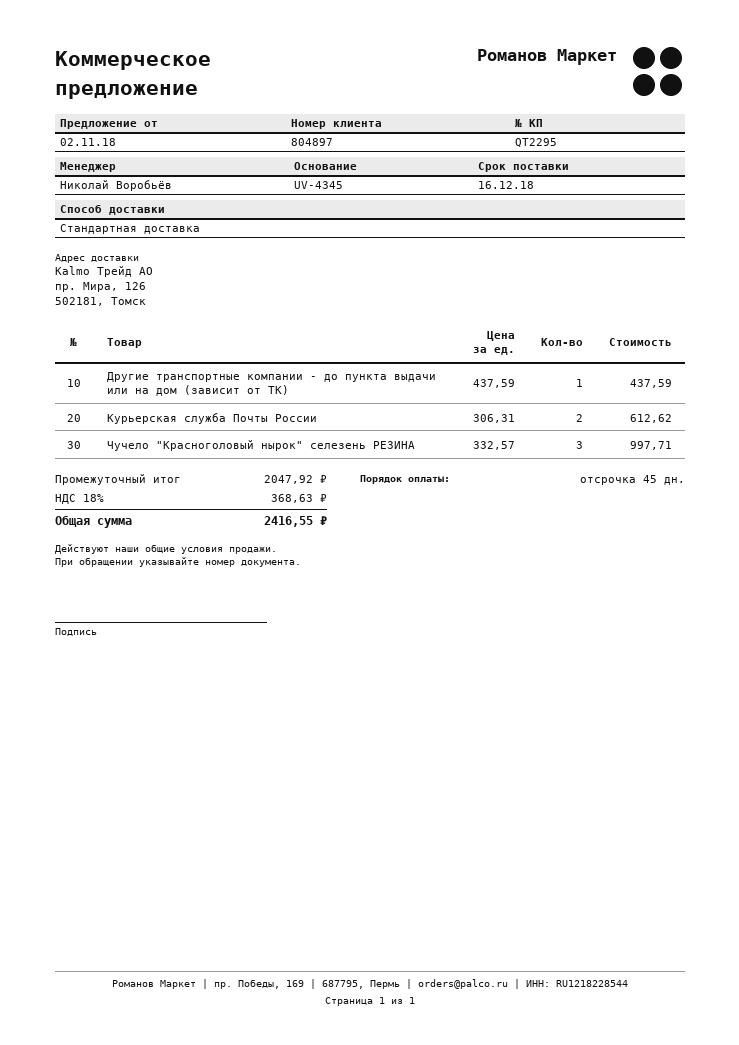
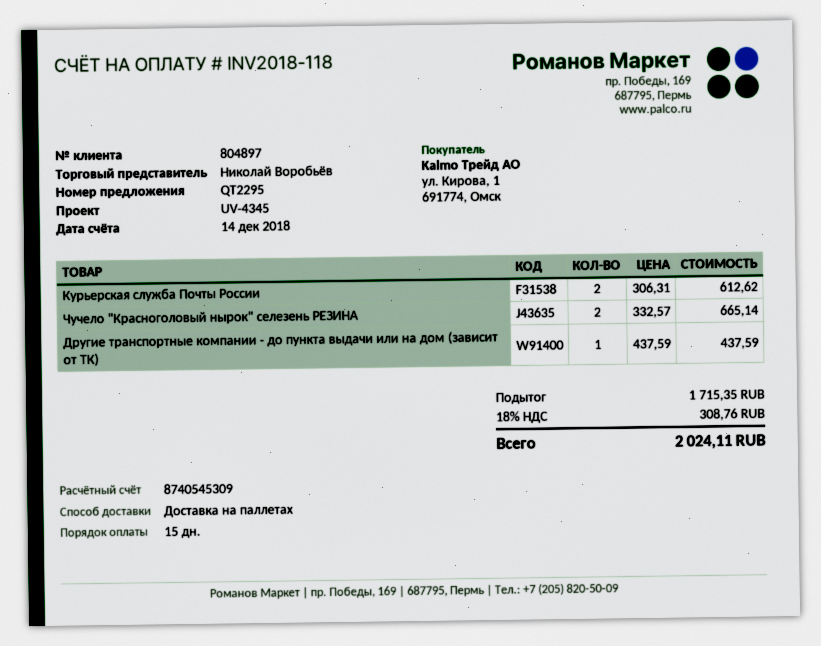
payment terms: 45 days -> 15 days
shipping method: standard -> pallet freight
Чучело "Красноголовый нырок" селезень РЕЗИНА: 3 x 332.57 = 997.71 -> 2 x 332.57 = 665.14
subtotal: 2047.92 -> 1715.35
tax: 18% = 368.63 -> 18% = 308.76
total: 2416.55 -> 2024.11

